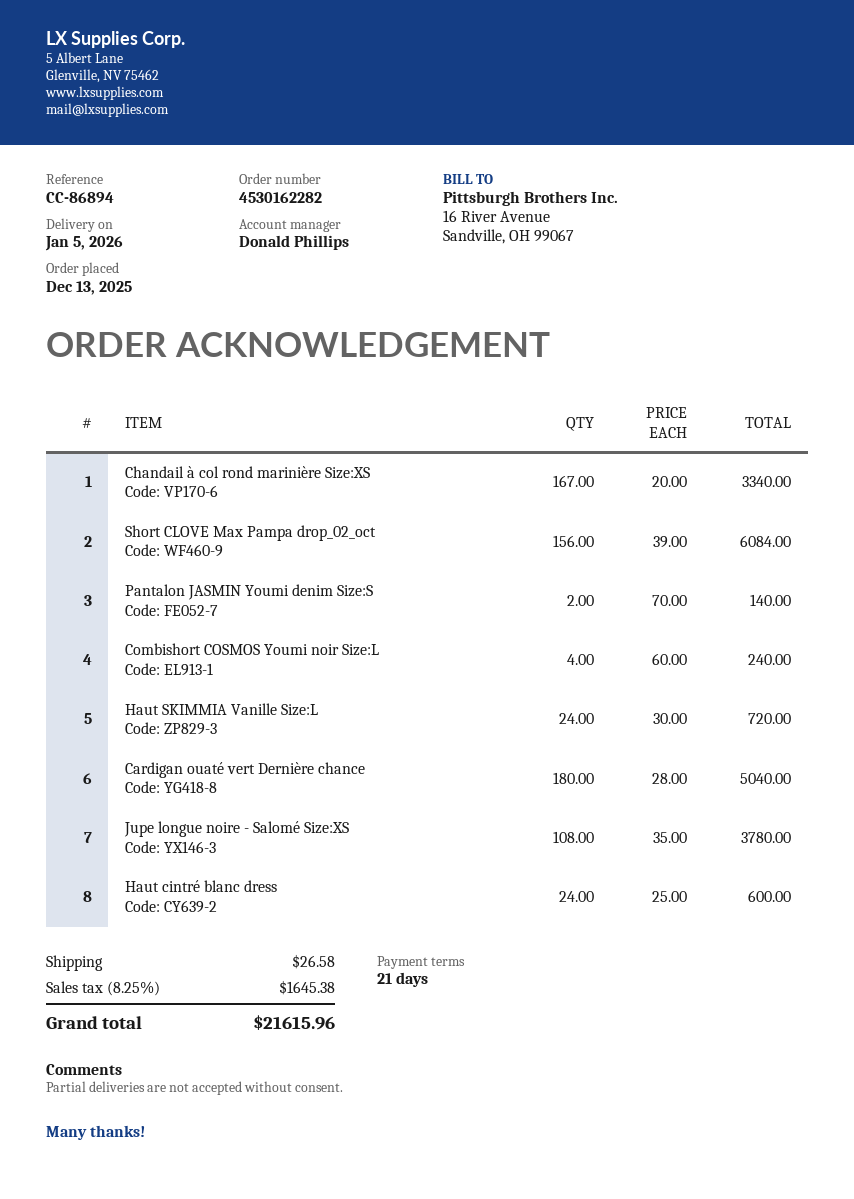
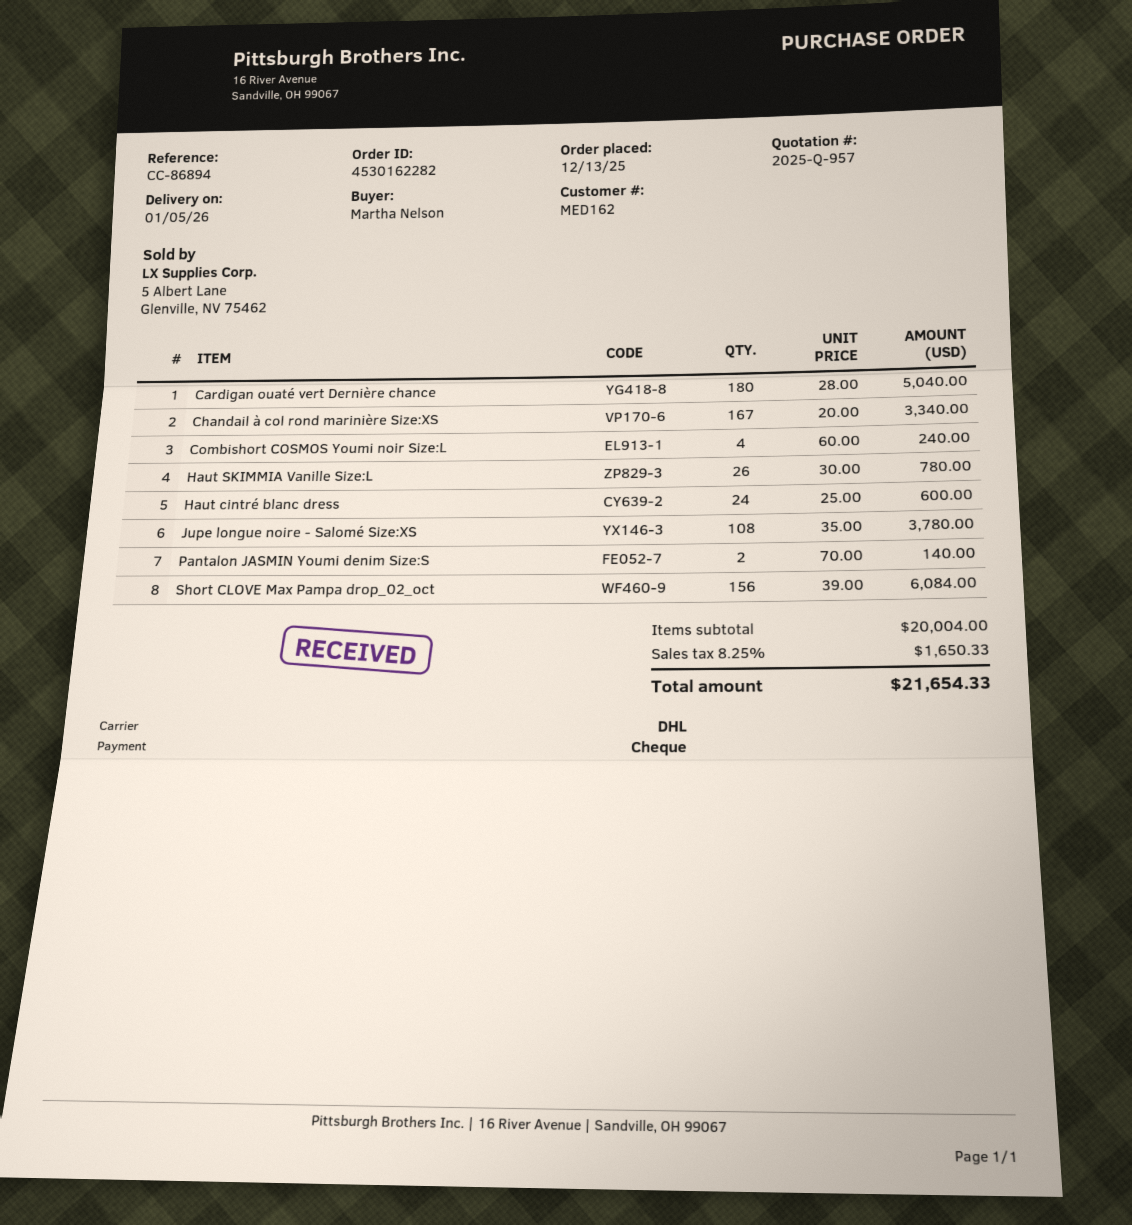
Haut SKIMMIA Vanille Size:L: 24 x 30.00 = 720.00 -> 26 x 30.00 = 780.00
shipping: 26.58 -> none
tax: 8.25% = 1645.38 -> 8.25% = 1650.33
total: 21615.96 -> 21654.33

